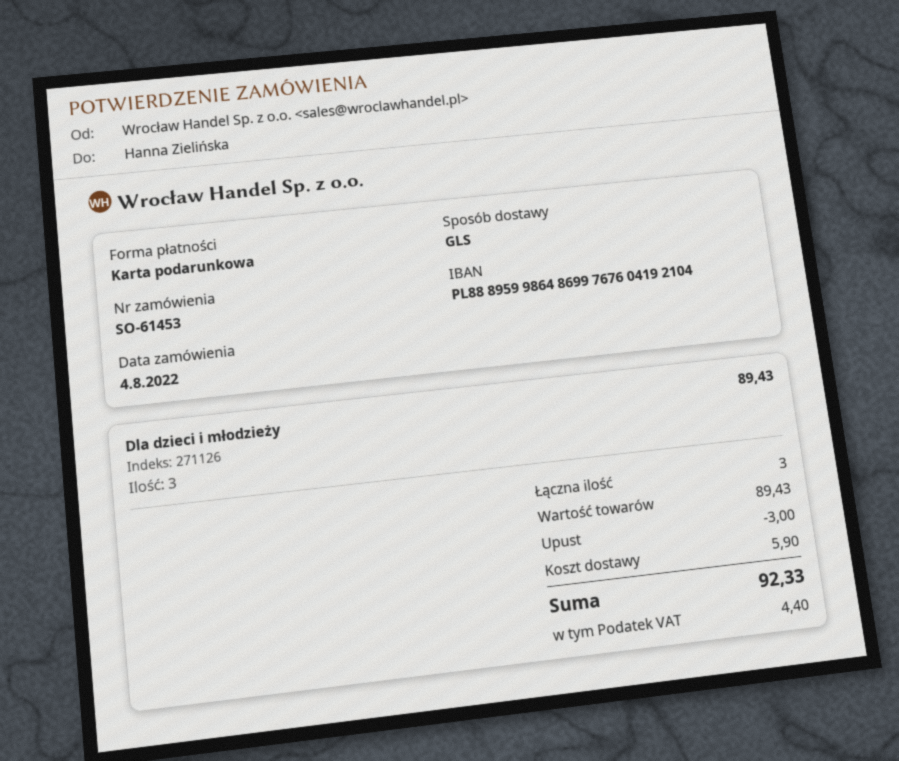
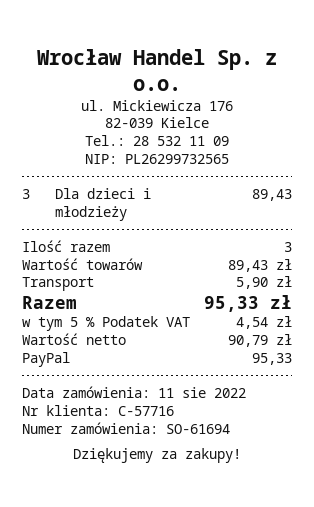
order number: SO-61453 -> SO-61694
order date: 2022-08-04 -> 2022-08-11
payment method: gift card -> PayPal
discount: 3.00 -> none
tax: 4.40 -> 4.54
total: 92.33 -> 95.33

